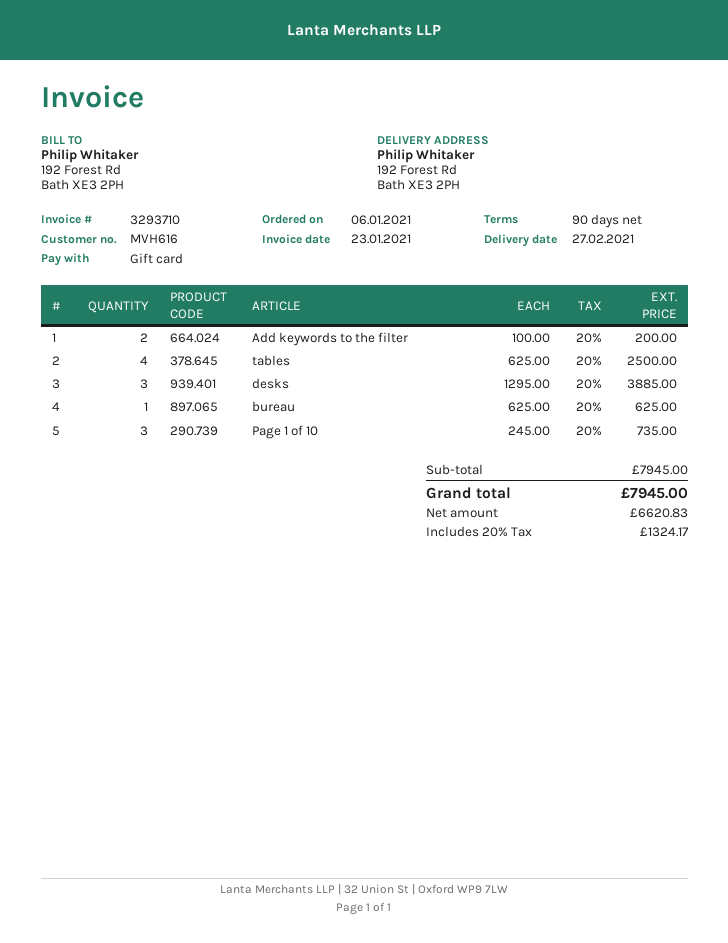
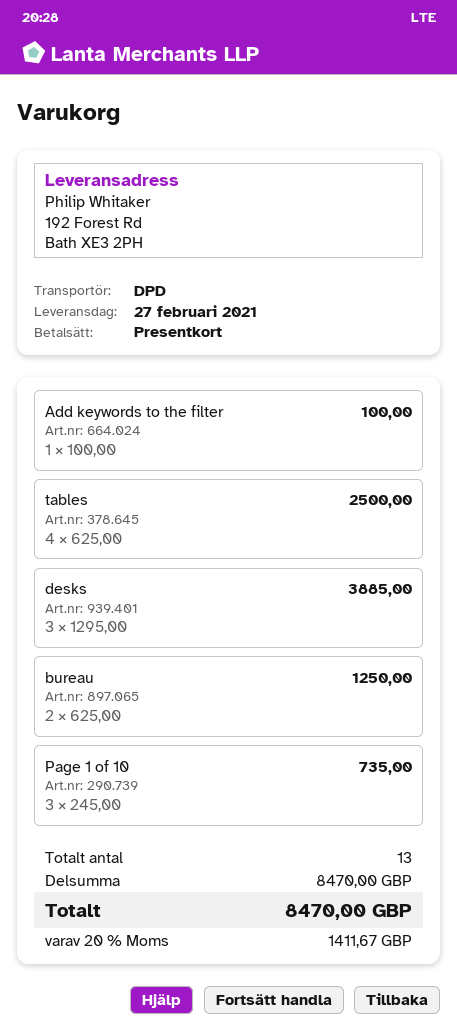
Add keywords to the filter: 2 x 100.00 = 200.00 -> 1 x 100.00 = 100.00
bureau: 1 x 625.00 = 625.00 -> 2 x 625.00 = 1250.00
subtotal: 7945.00 -> 8470.00
tax: 20% = 1324.17 -> 20% = 1411.67
total: 7945.00 -> 8470.00

